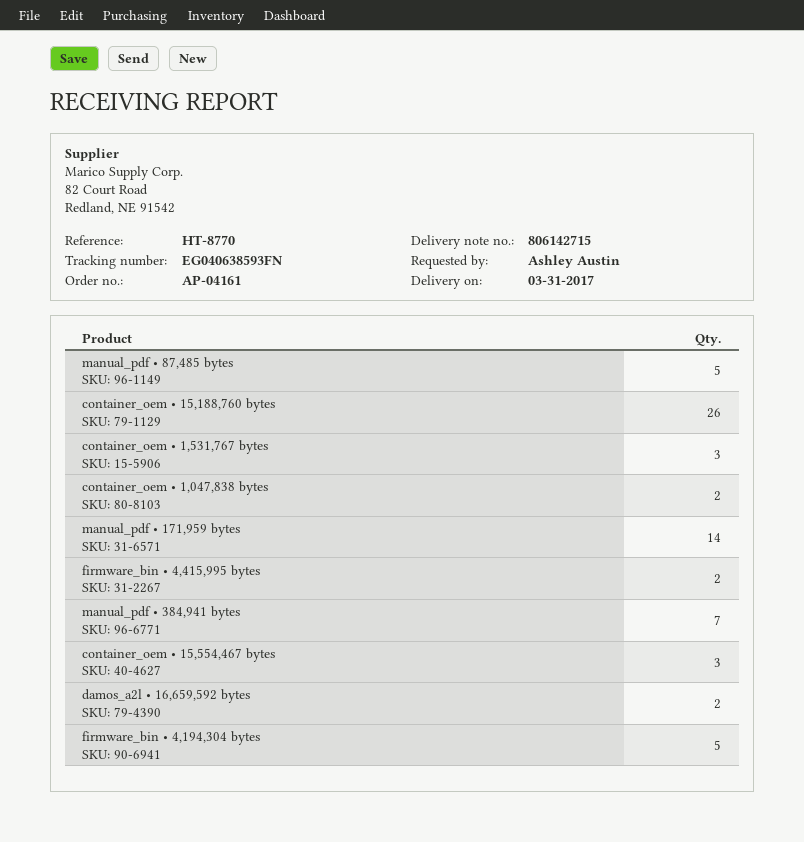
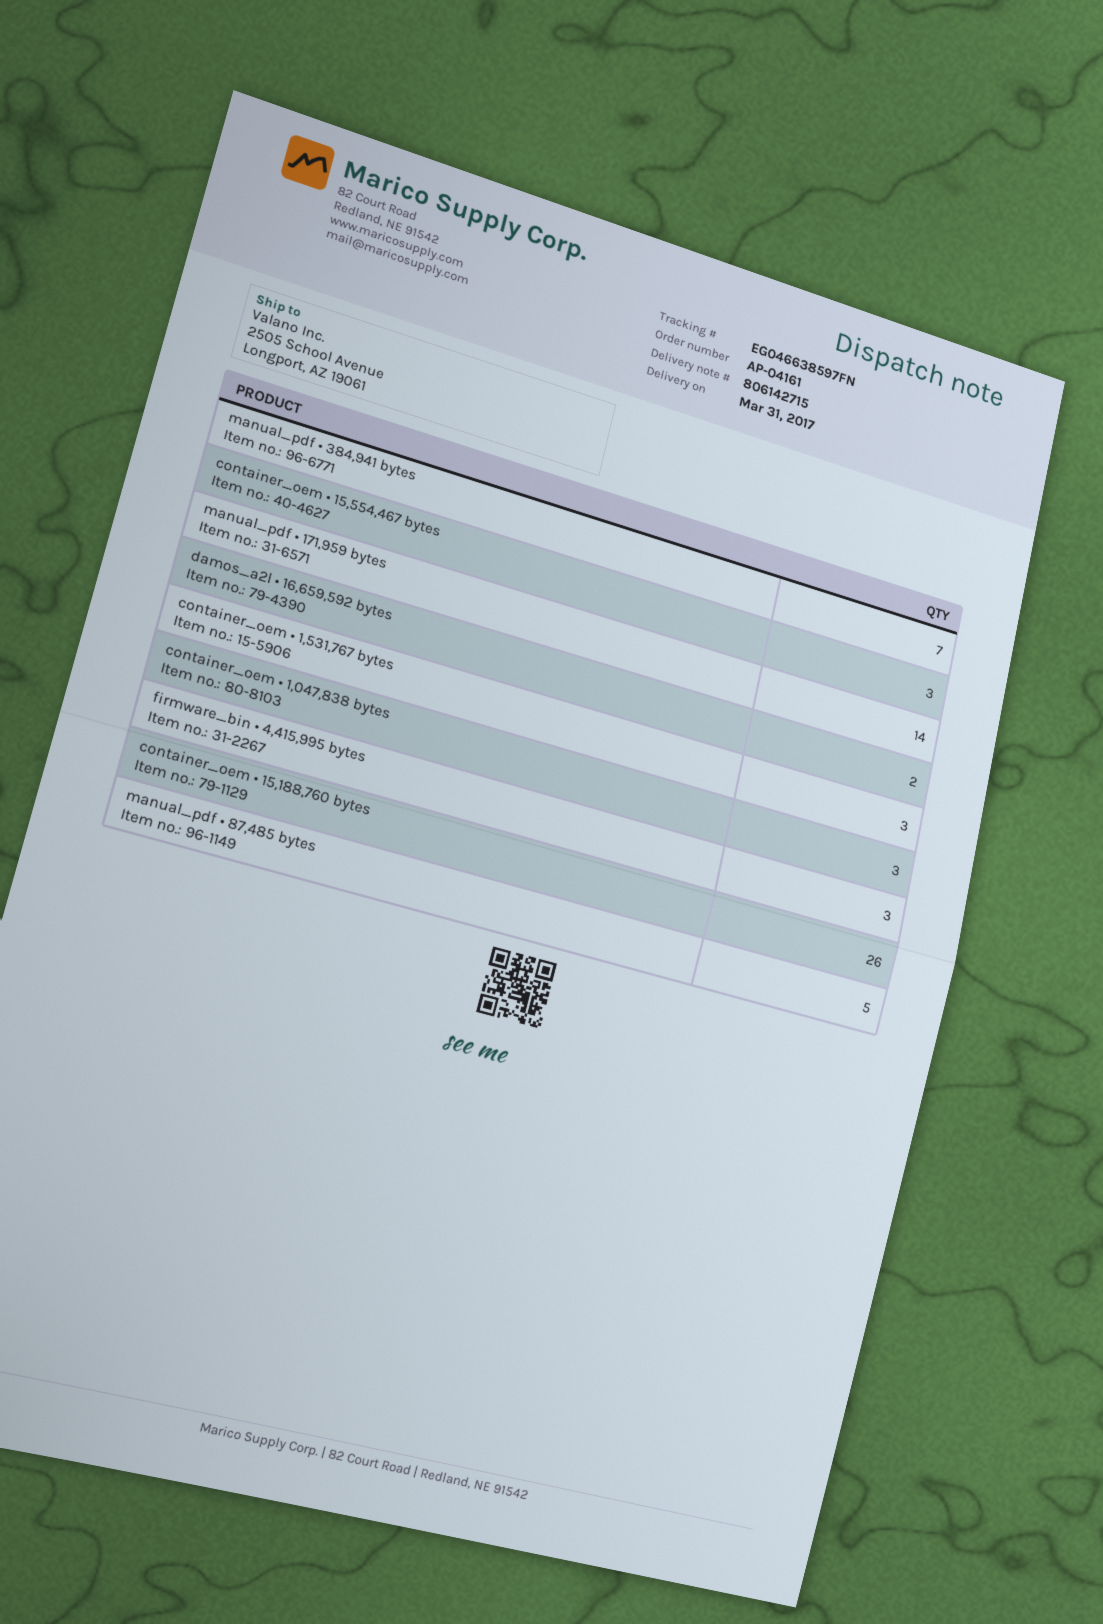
tracking number: EG040638593FN -> EG046638597FN
container_oem • 1,047,838 bytes: 2 -> 3
firmware_bin • 4,415,995 bytes: 2 -> 3
firmware_bin • 4,194,304 bytes: 5 -> none

